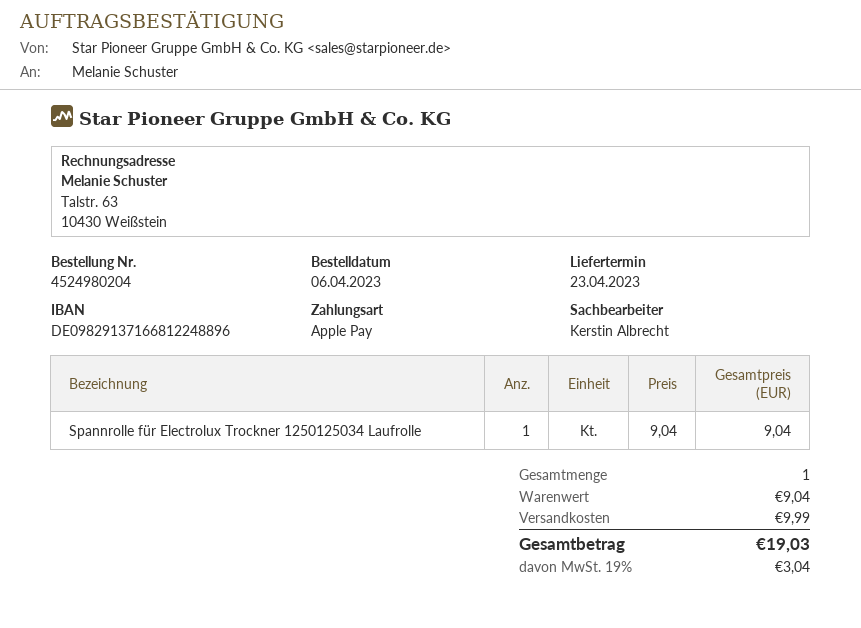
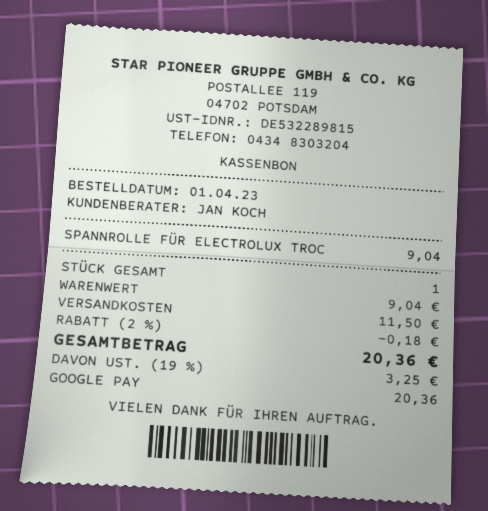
order date: 2023-04-06 -> 2023-04-01
sales rep: Kerstin Albrecht -> JAN KOCH
payment method: Apple Pay -> Google Pay
discount: none -> 2% = 0.18
shipping: 9.99 -> 11.50
tax: 19% = 3.04 -> 19% = 3.25
total: 19.03 -> 20.36

